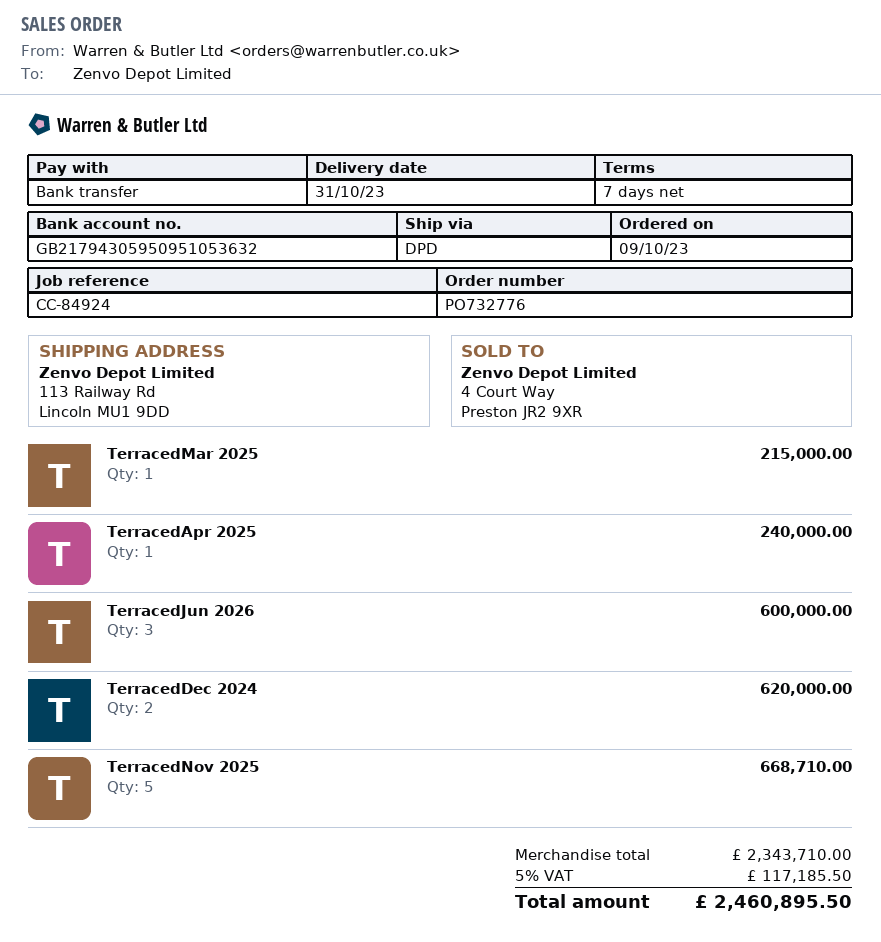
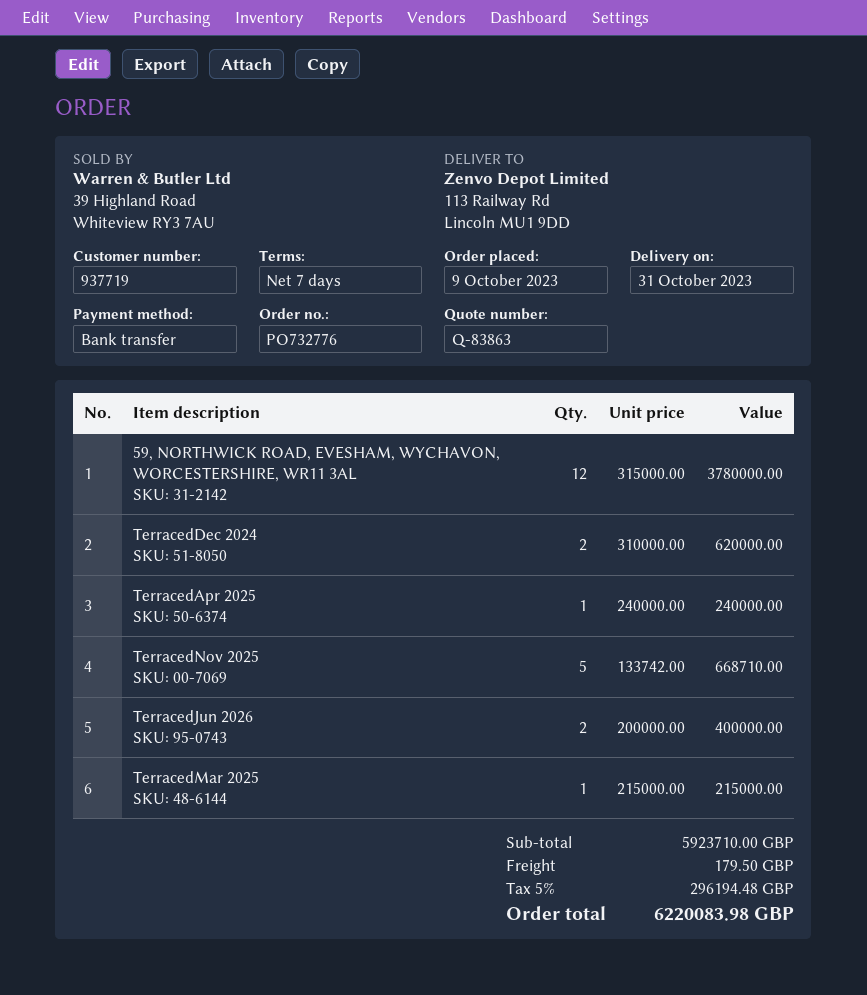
TerracedJun 2026: 3 for 600000.00 -> 2 for 400000.00
59, NORTHWICK ROAD, EVESHAM, WYCHAVON, WORCESTERSHIRE, WR11 3AL: none -> 12 for 3780000.00
subtotal: 2343710.00 -> 5923710.00
shipping: none -> 179.50
tax: 5% = 117185.50 -> 5% = 296194.48
total: 2460895.50 -> 6220083.98

